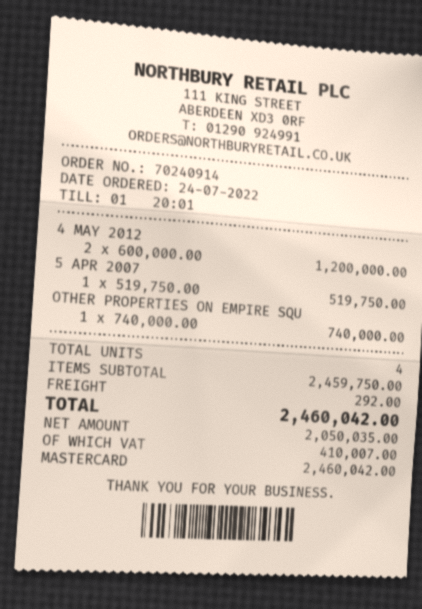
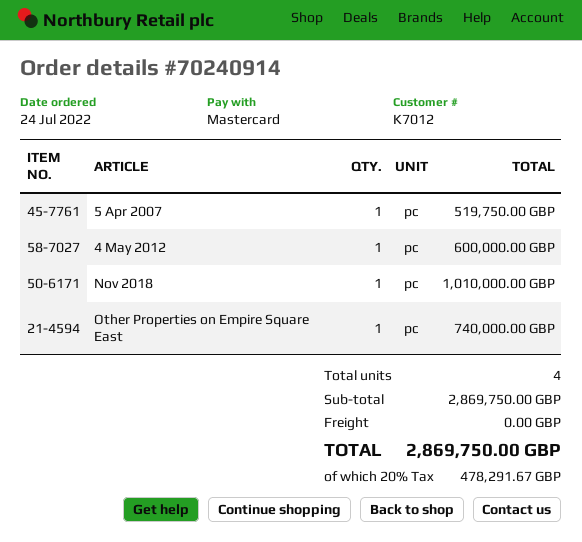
4 MAY 2012: 2 for 1200000.00 -> 1 for 600000.00
Nov 2018: none -> 1 for 1010000.00
subtotal: 2459750.00 -> 2869750.00
shipping: 292.00 -> 0.00
tax: 410007.00 -> 478291.67
total: 2460042.00 -> 2869750.00

